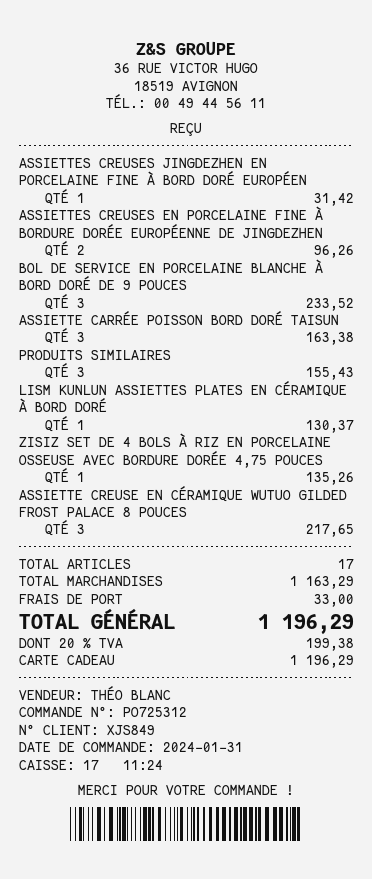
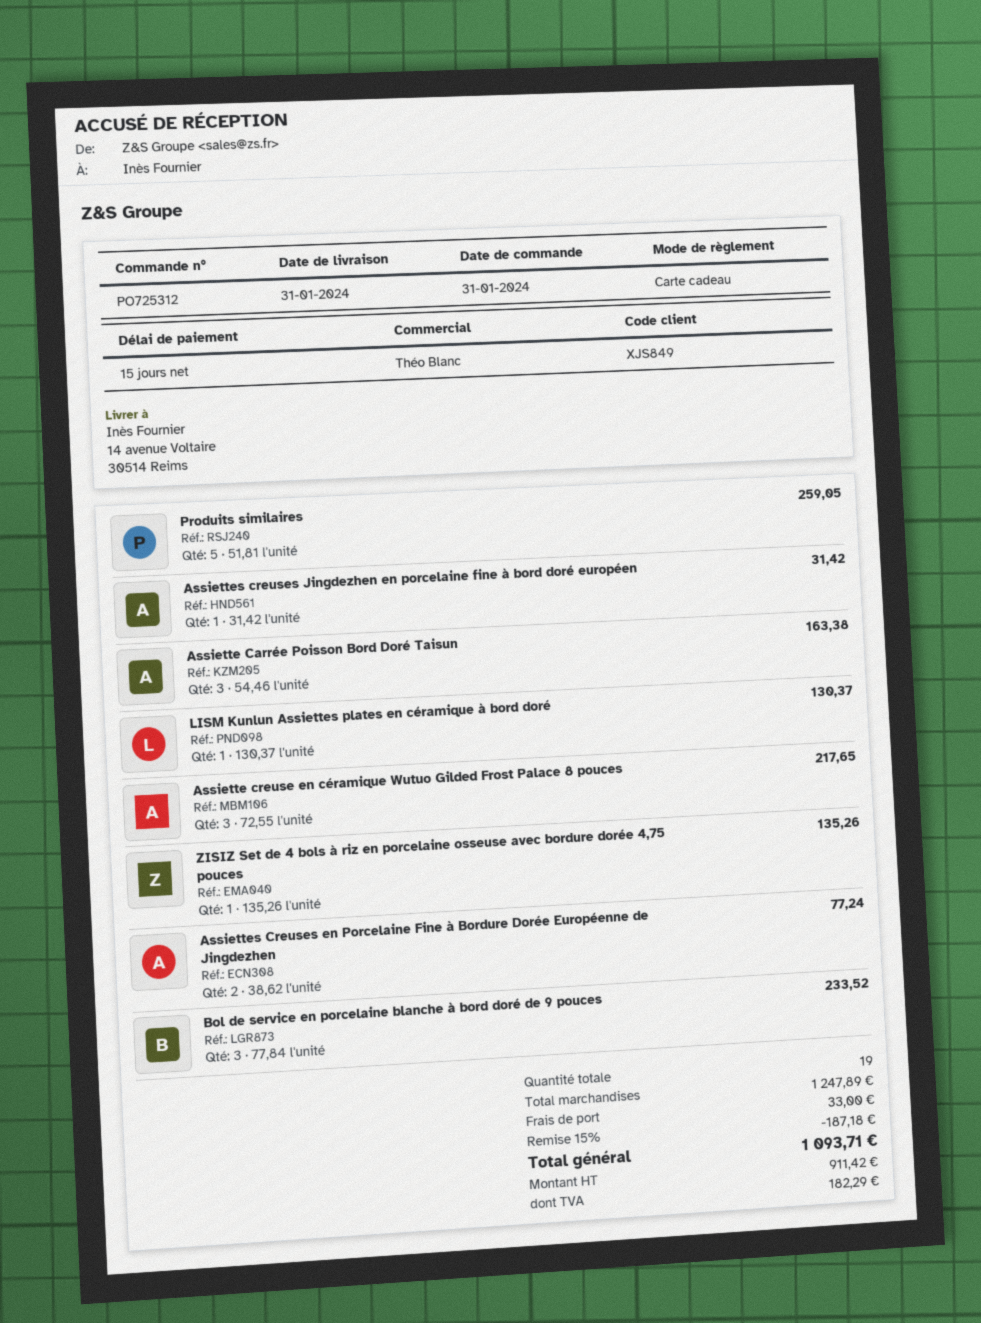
ASSIETTES CREUSES EN PORCELAINE FINE À BORDURE DORÉE EUROPÉENNE DE JINGDEZHEN: 2 for 96.26 -> 2 for 77.24
PRODUITS SIMILAIRES: 3 for 155.43 -> 5 for 259.05
total quantity: 17 -> 19
subtotal: 1163.29 -> 1247.89
discount: none -> 15% = 187.18
tax: 199.38 -> 182.29
total: 1196.29 -> 1093.71

